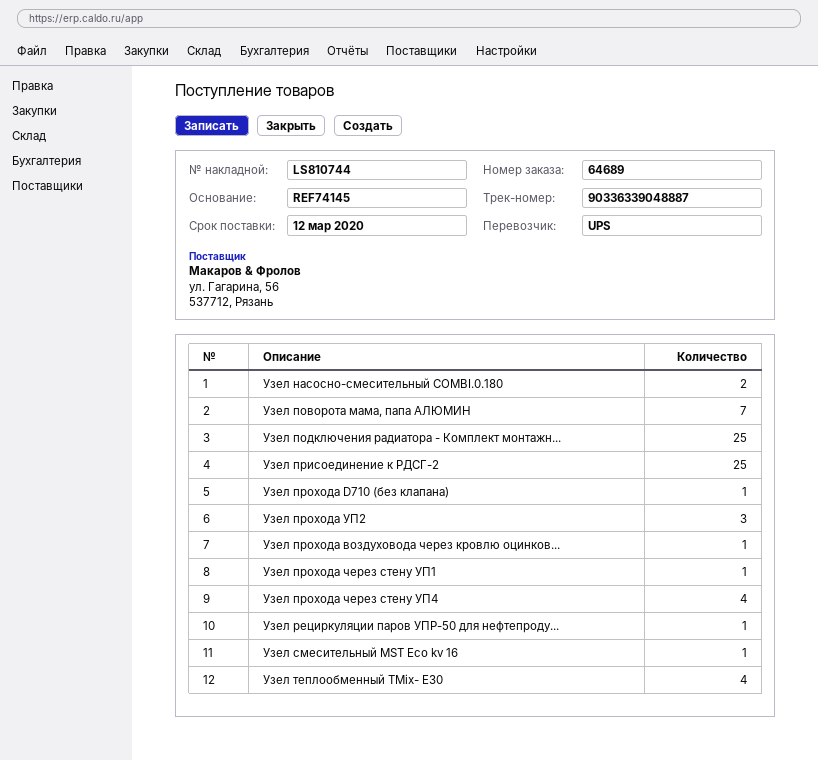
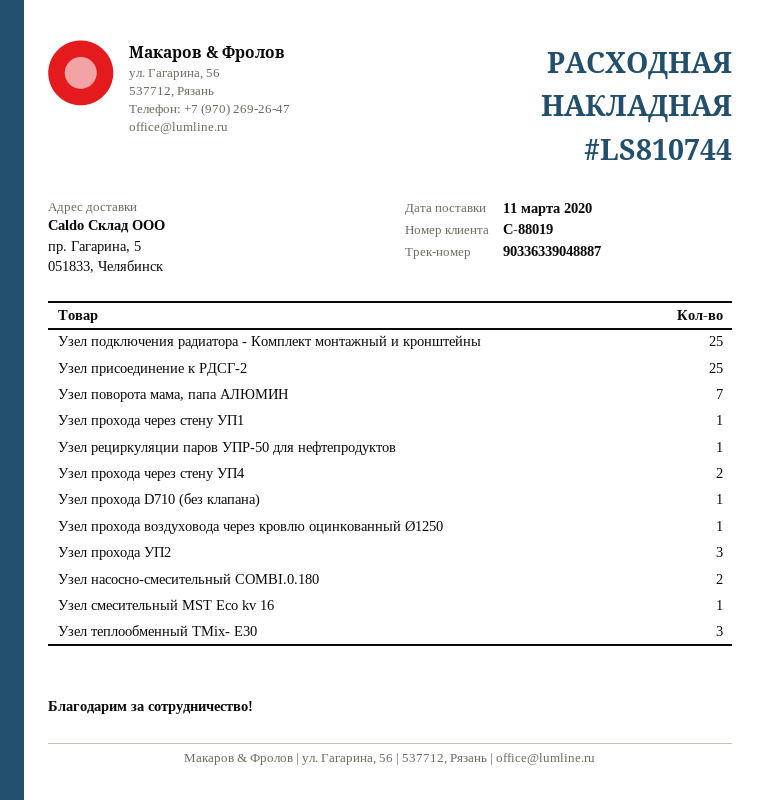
delivery date: 2020-03-12 -> 2020-03-11
Узел прохода через стену УП4: 4 -> 2
Узел теплообменный TMix- Е30: 4 -> 3

